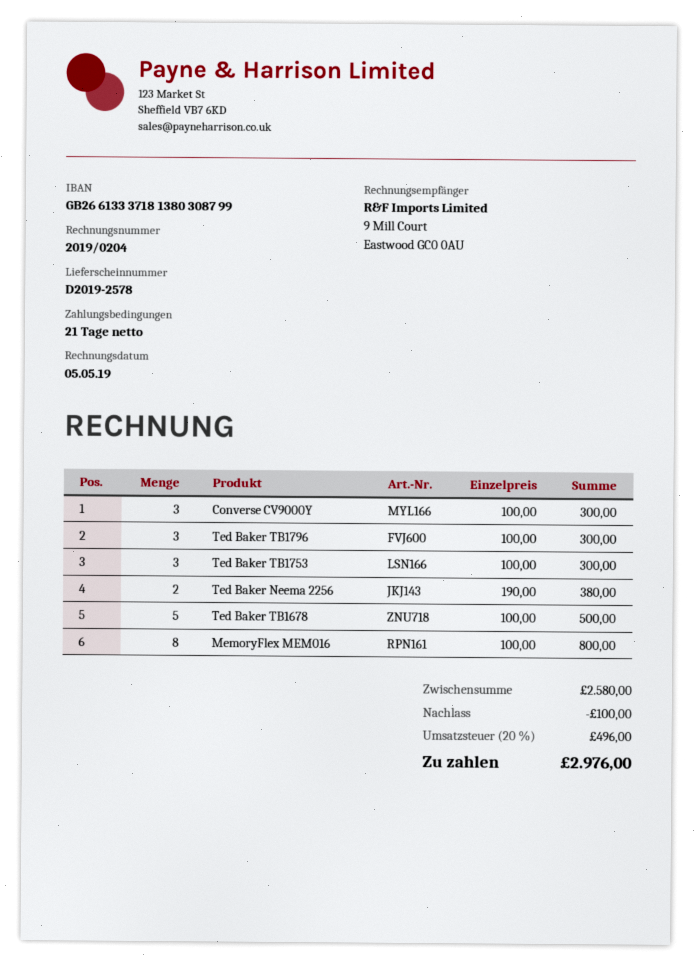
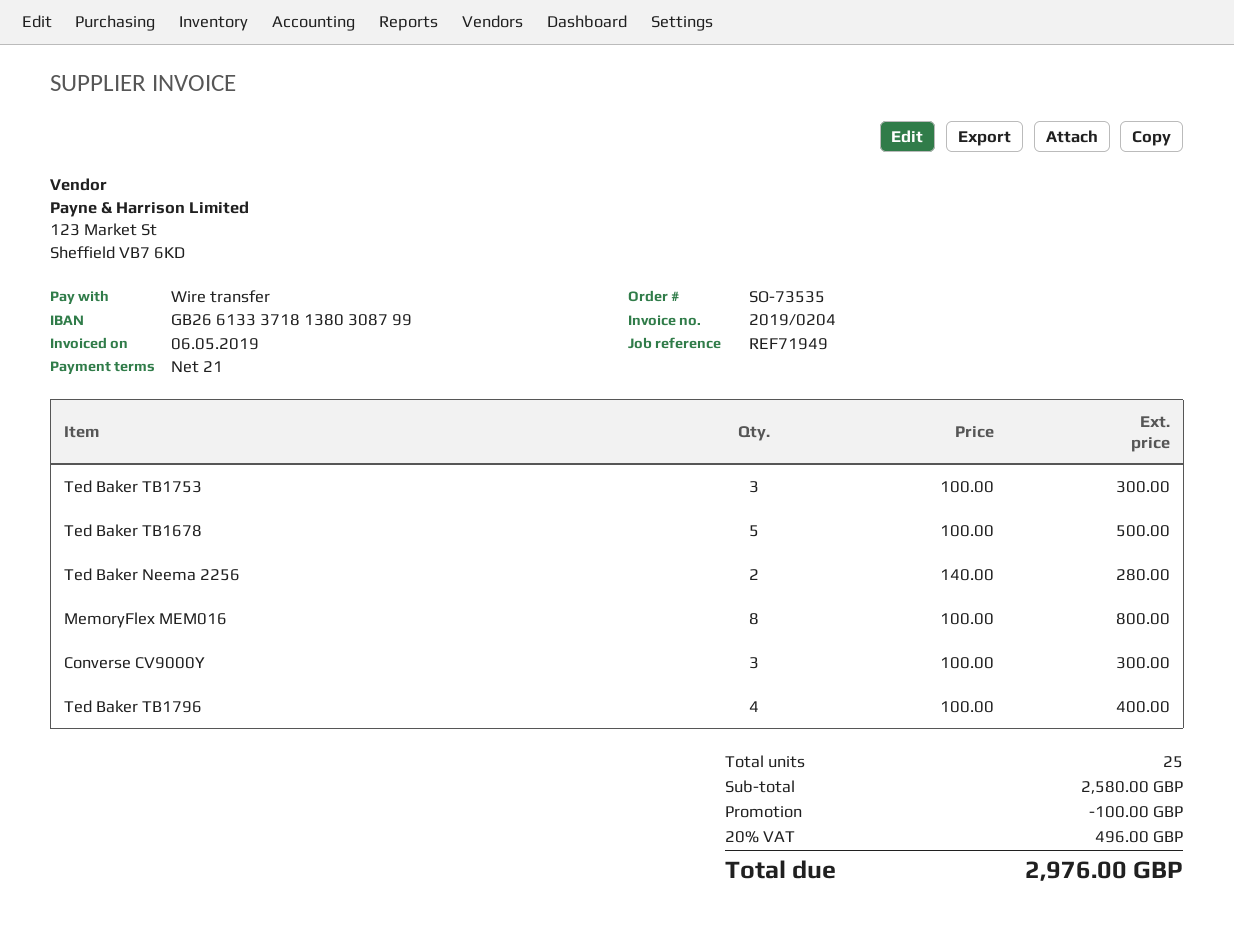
invoice date: 2019-05-05 -> 2019-05-06
Ted Baker TB1796: 3 x 100.00 = 300.00 -> 4 x 100.00 = 400.00
Ted Baker Neema 2256: 2 x 190.00 = 380.00 -> 2 x 140.00 = 280.00

